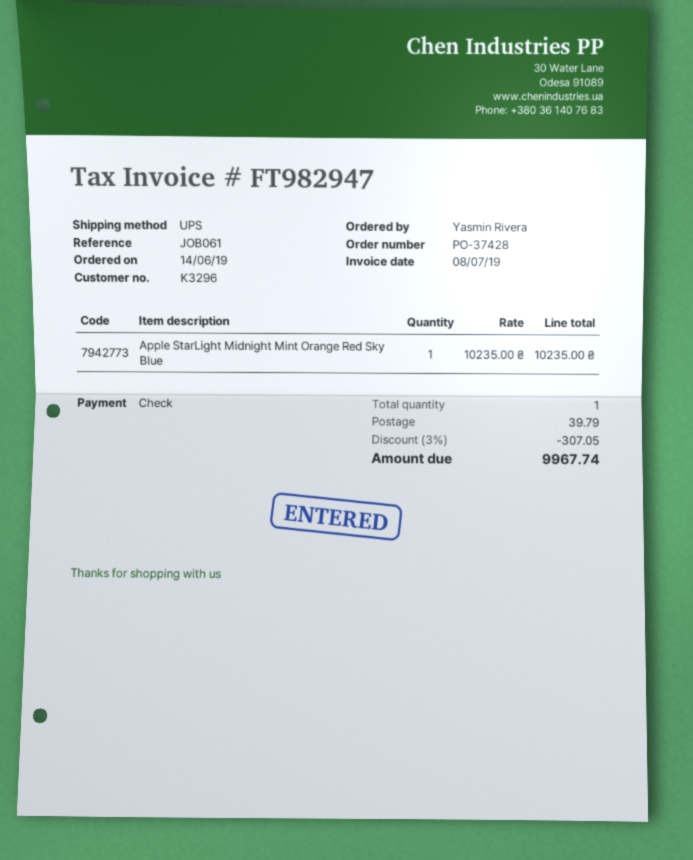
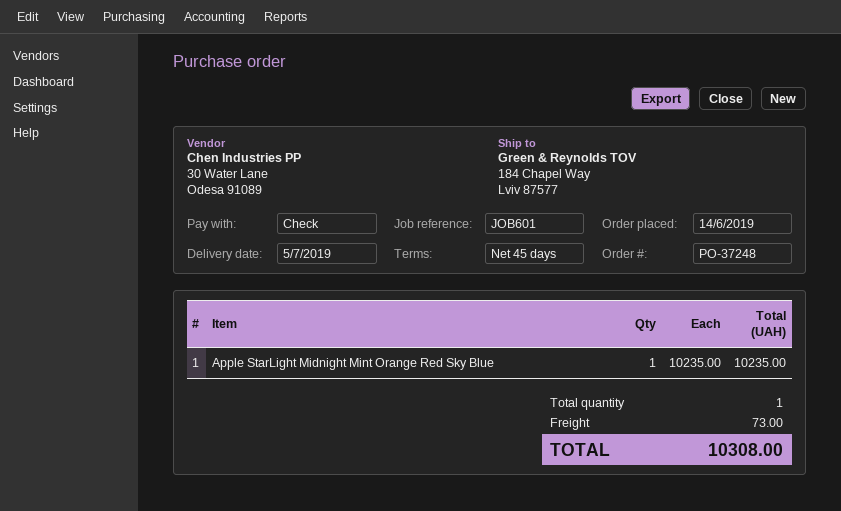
order number: PO-37428 -> PO-37248
reference: JOB061 -> JOB601
discount: 3% = 307.05 -> none
shipping: 39.79 -> 73.00
total: 9967.74 -> 10308.00

